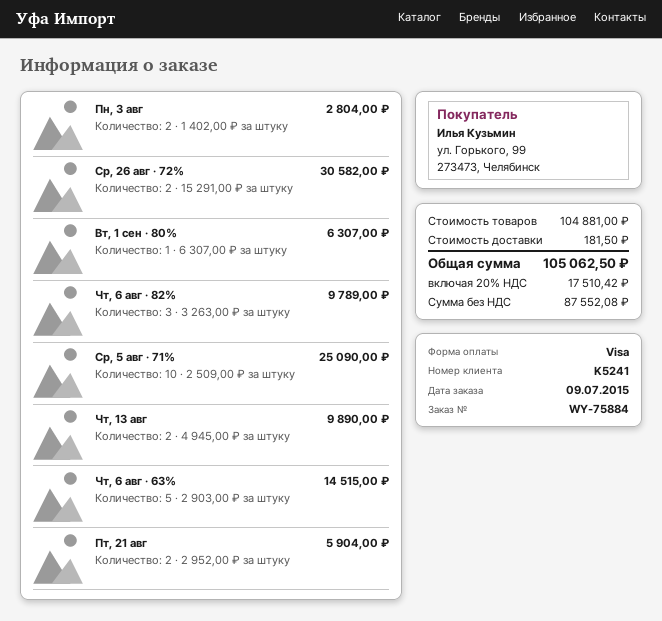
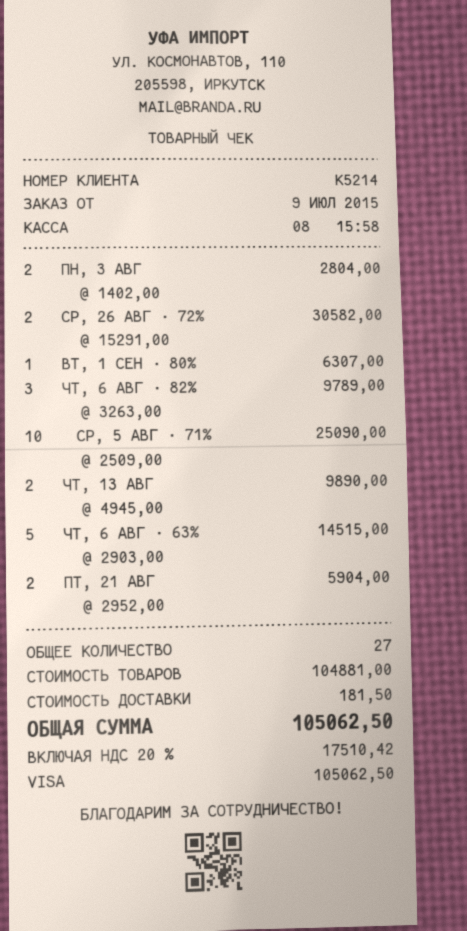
customer number: K5241 -> K5214

